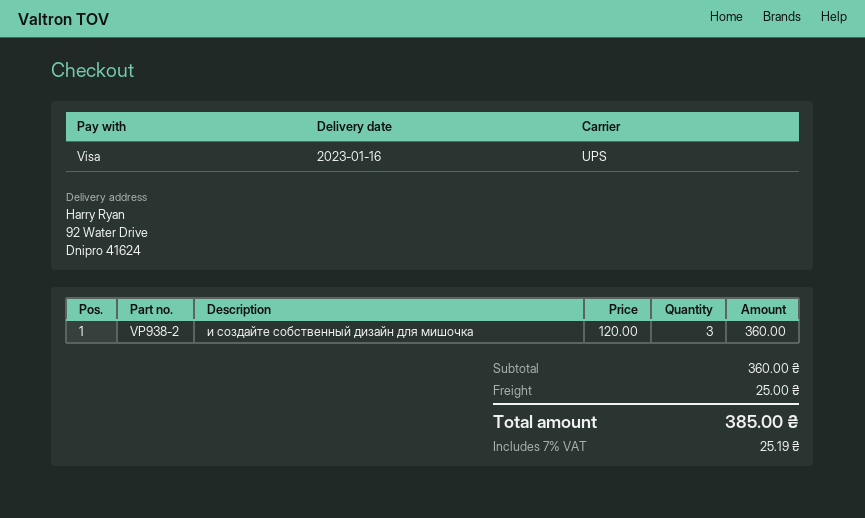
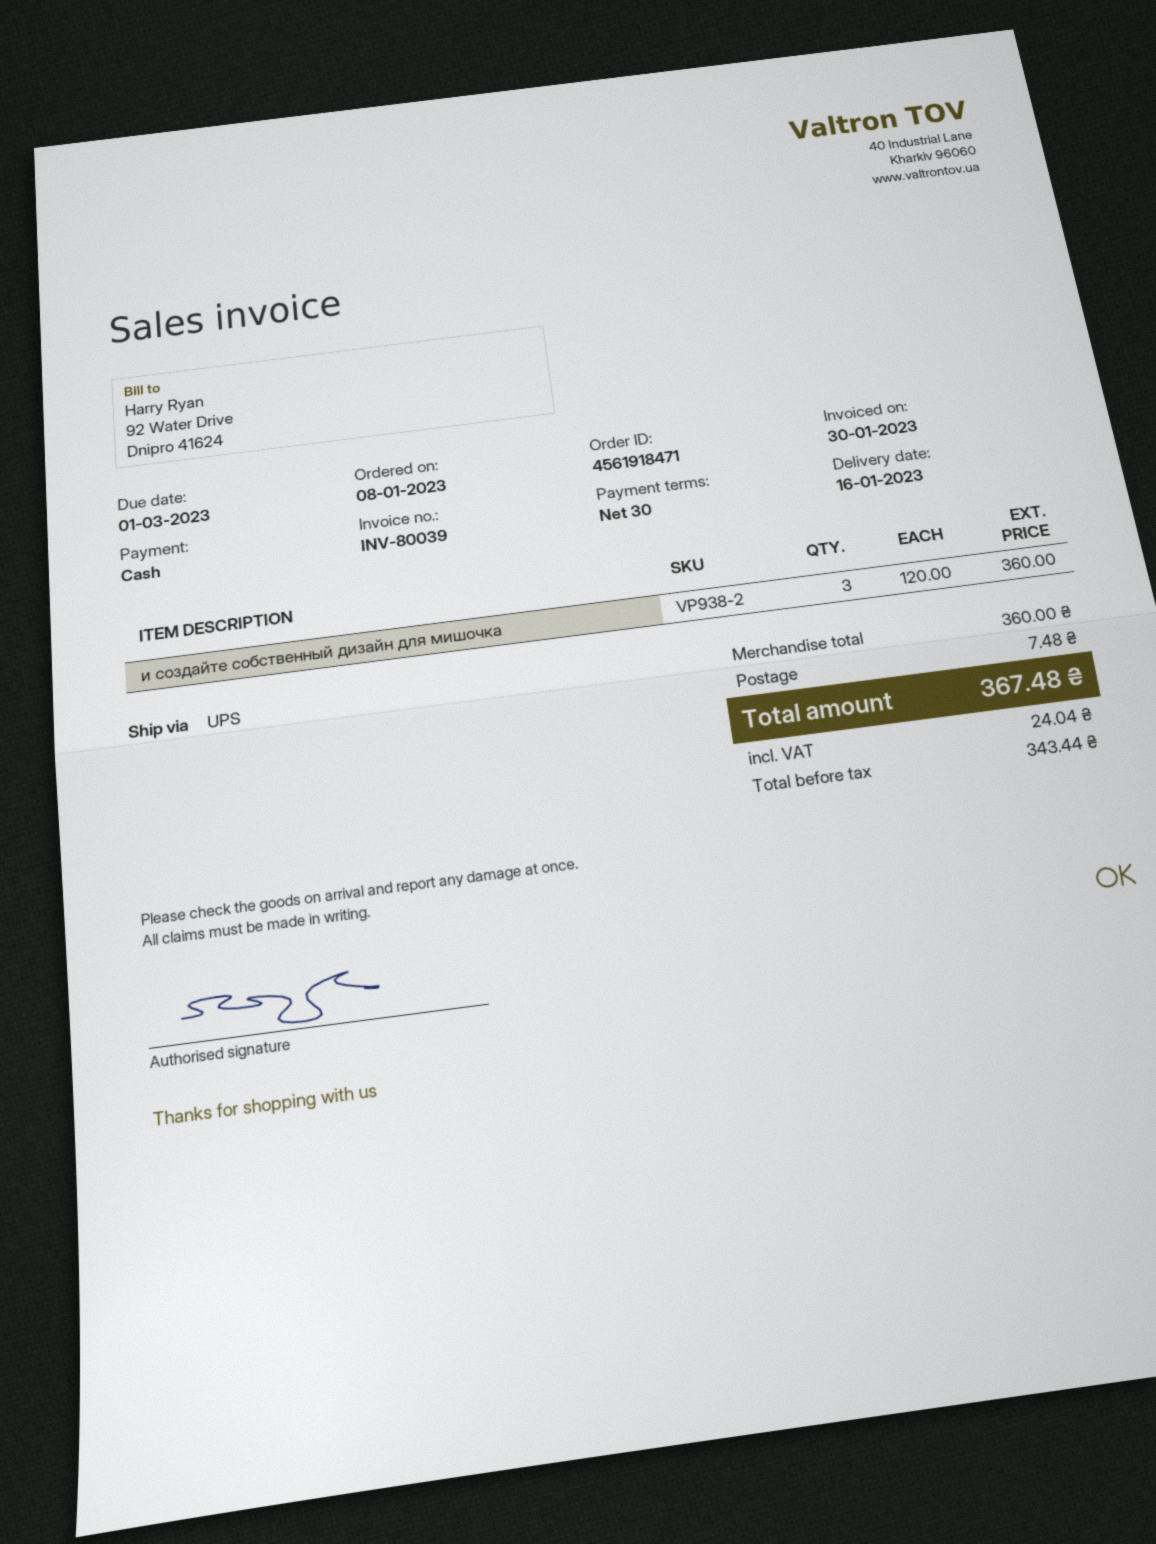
payment method: Visa -> cash
shipping: 25.00 -> 7.48
tax: 25.19 -> 24.04
total: 385.00 -> 367.48

